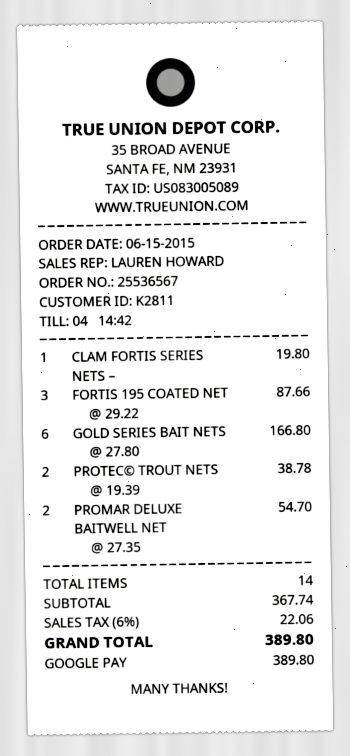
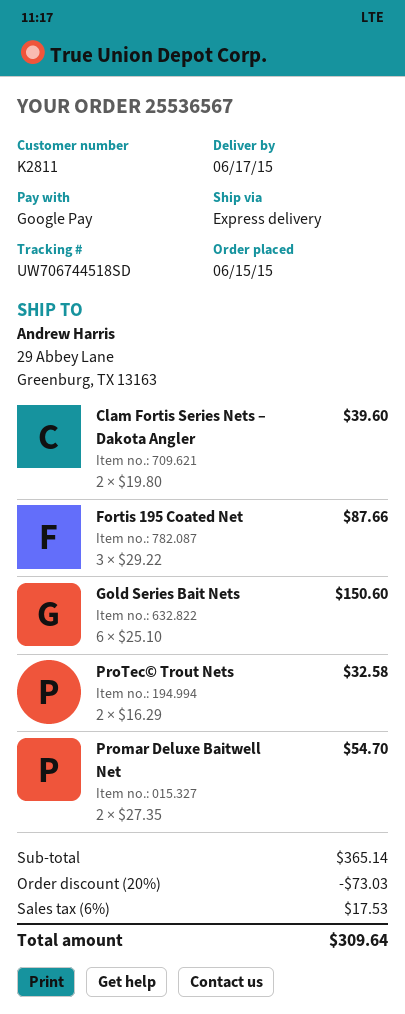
CLAM FORTIS SERIES NETS –: 1 x 19.80 = 19.80 -> 2 x 19.80 = 39.60
GOLD SERIES BAIT NETS: 6 x 27.80 = 166.80 -> 6 x 25.10 = 150.60
PROTEC© TROUT NETS: 2 x 19.39 = 38.78 -> 2 x 16.29 = 32.58
subtotal: 367.74 -> 365.14
discount: none -> 20% = 73.03
tax: 6% = 22.06 -> 6% = 17.53
total: 389.80 -> 309.64

